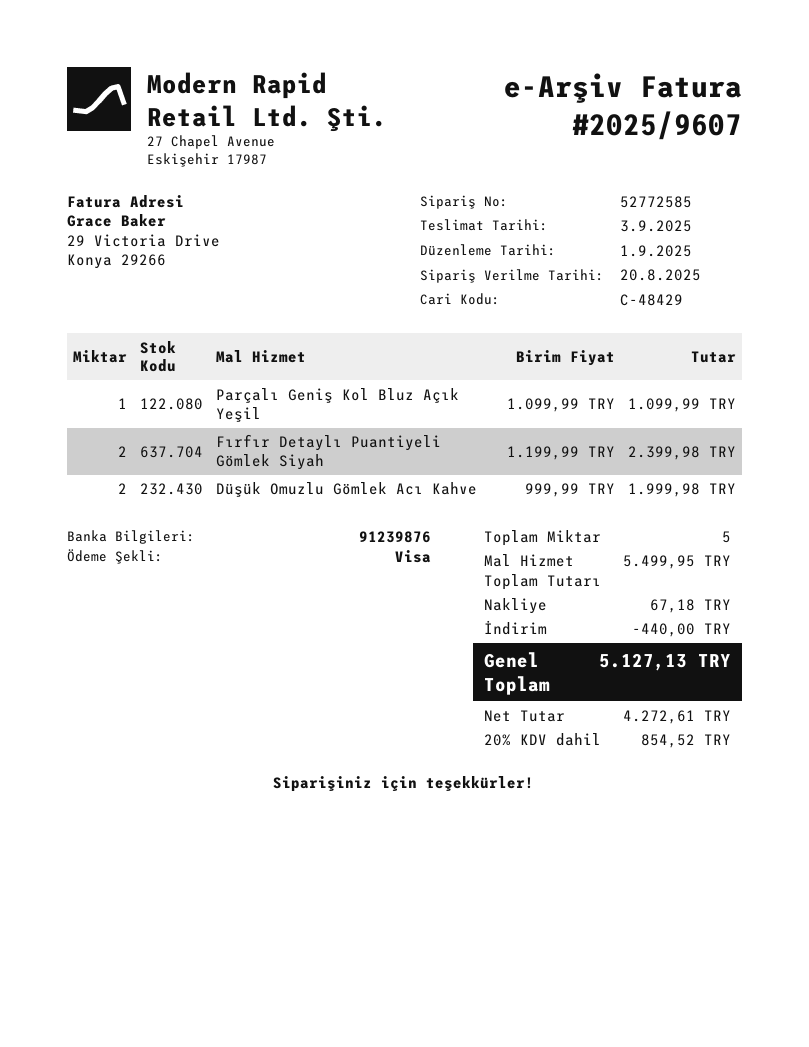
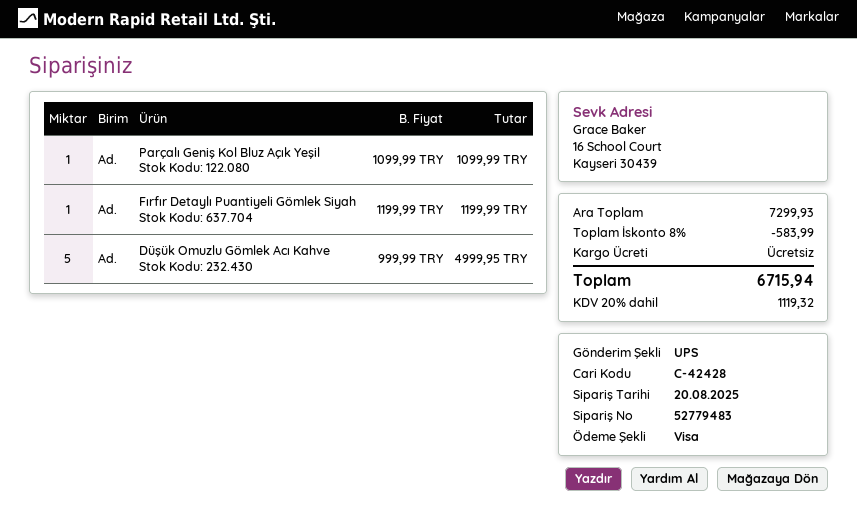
order number: 52772585 -> 52779483
customer number: C-48429 -> C-42428
Fırfır Detaylı Puantiyeli Gömlek Siyah: 2 x 1199.99 = 2399.98 -> 1 x 1199.99 = 1199.99
Düşük Omuzlu Gömlek Acı Kahve: 2 x 999.99 = 1999.98 -> 5 x 999.99 = 4999.95
subtotal: 5499.95 -> 7299.93
discount: 440.00 -> 583.99
shipping: 67.18 -> 0.00
tax: 20% = 854.52 -> 20% = 1119.32
total: 5127.13 -> 6715.94

